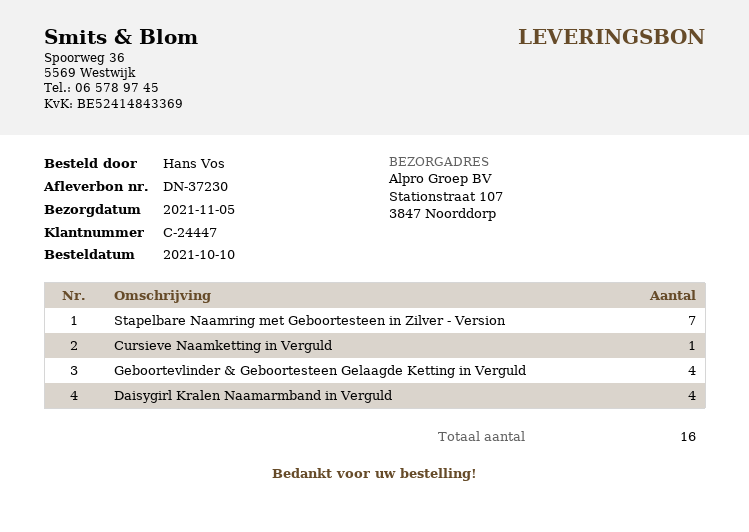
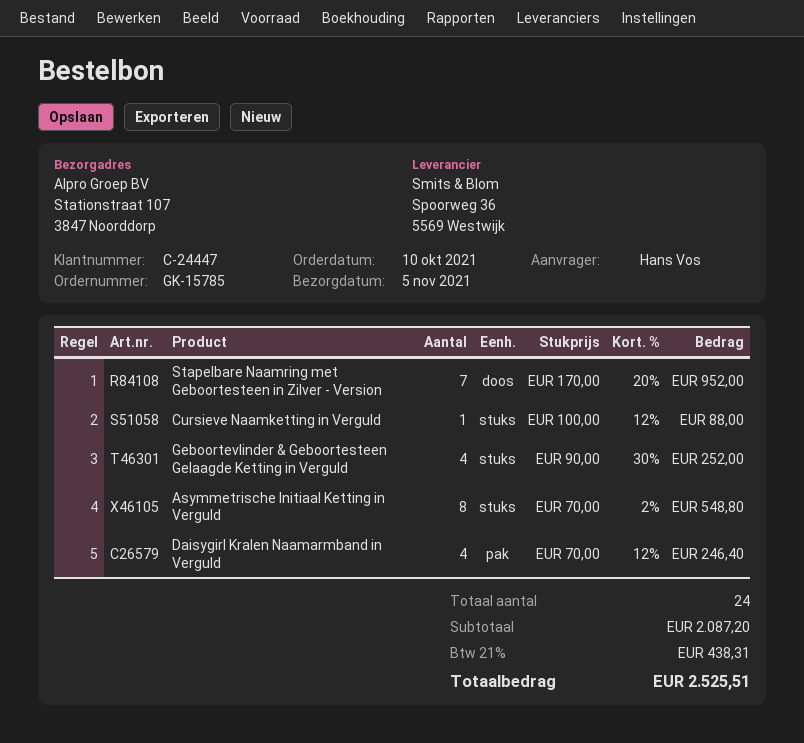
Asymmetrische Initiaal Ketting in Verguld: none -> 8
total quantity: 16 -> 24

